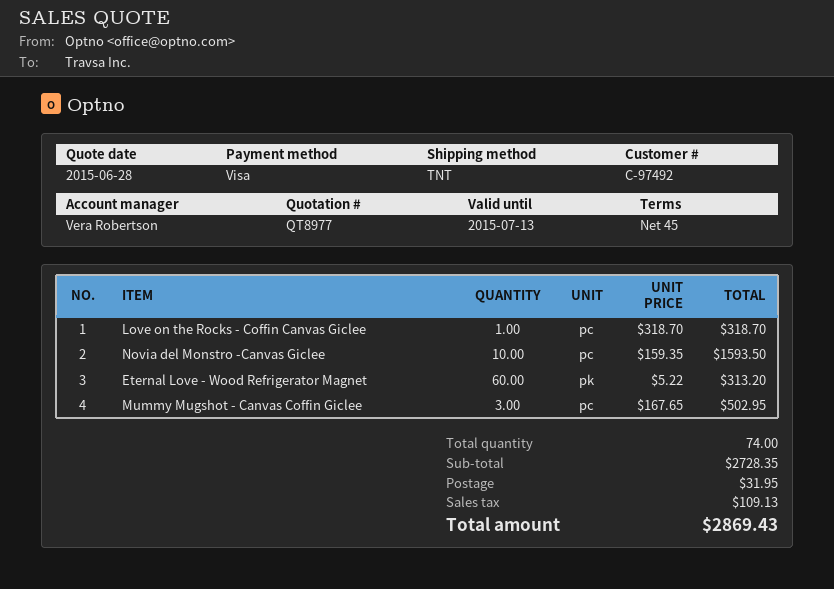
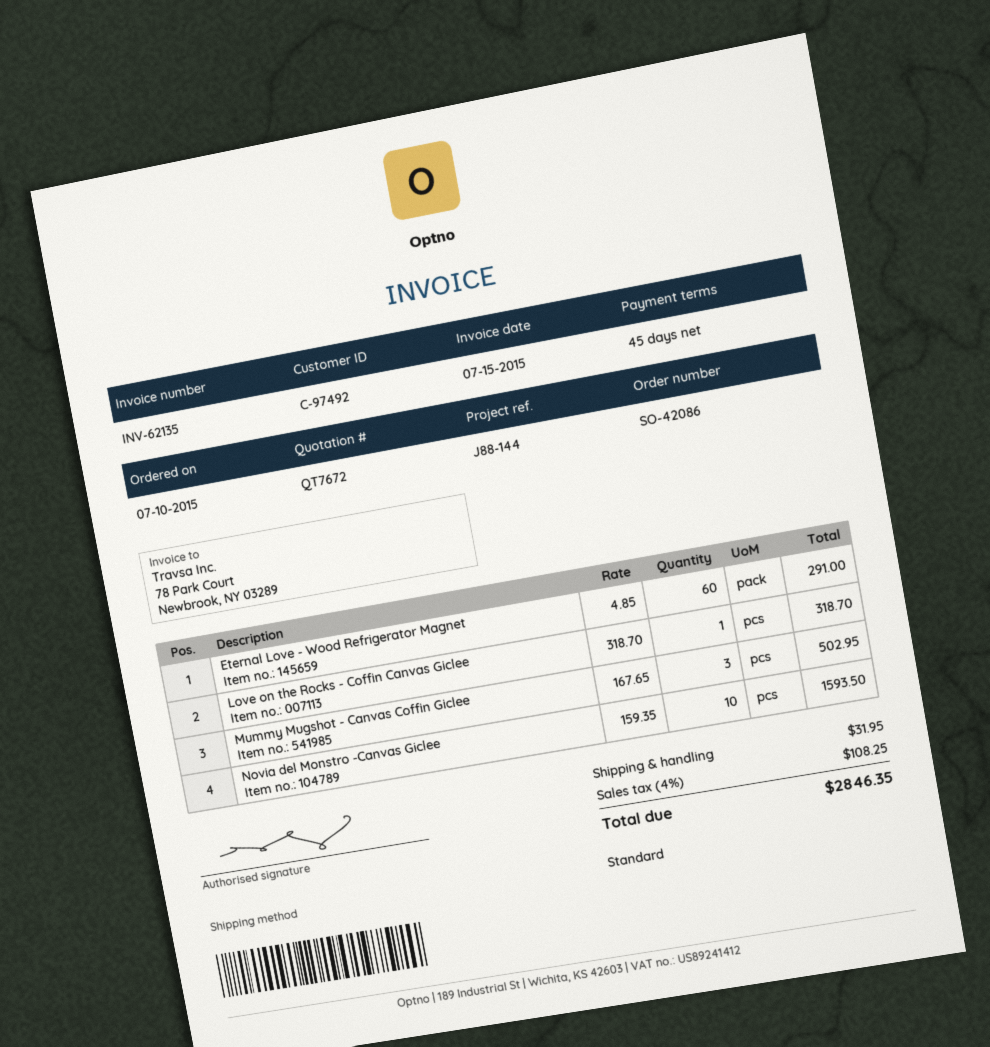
quote number: QT8977 -> QT7672
shipping method: TNT -> standard
Eternal Love - Wood Refrigerator Magnet: 60 x 5.22 = 313.20 -> 60 x 4.85 = 291.00
tax: 109.13 -> 108.25
total: 2869.43 -> 2846.35

